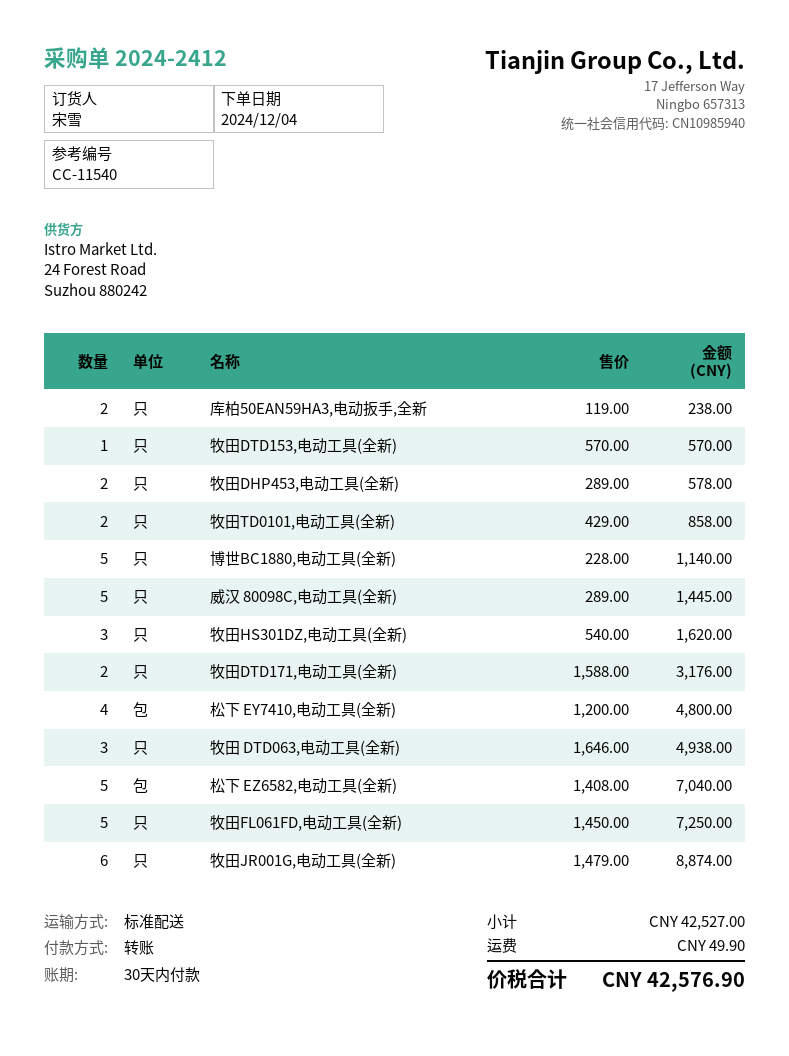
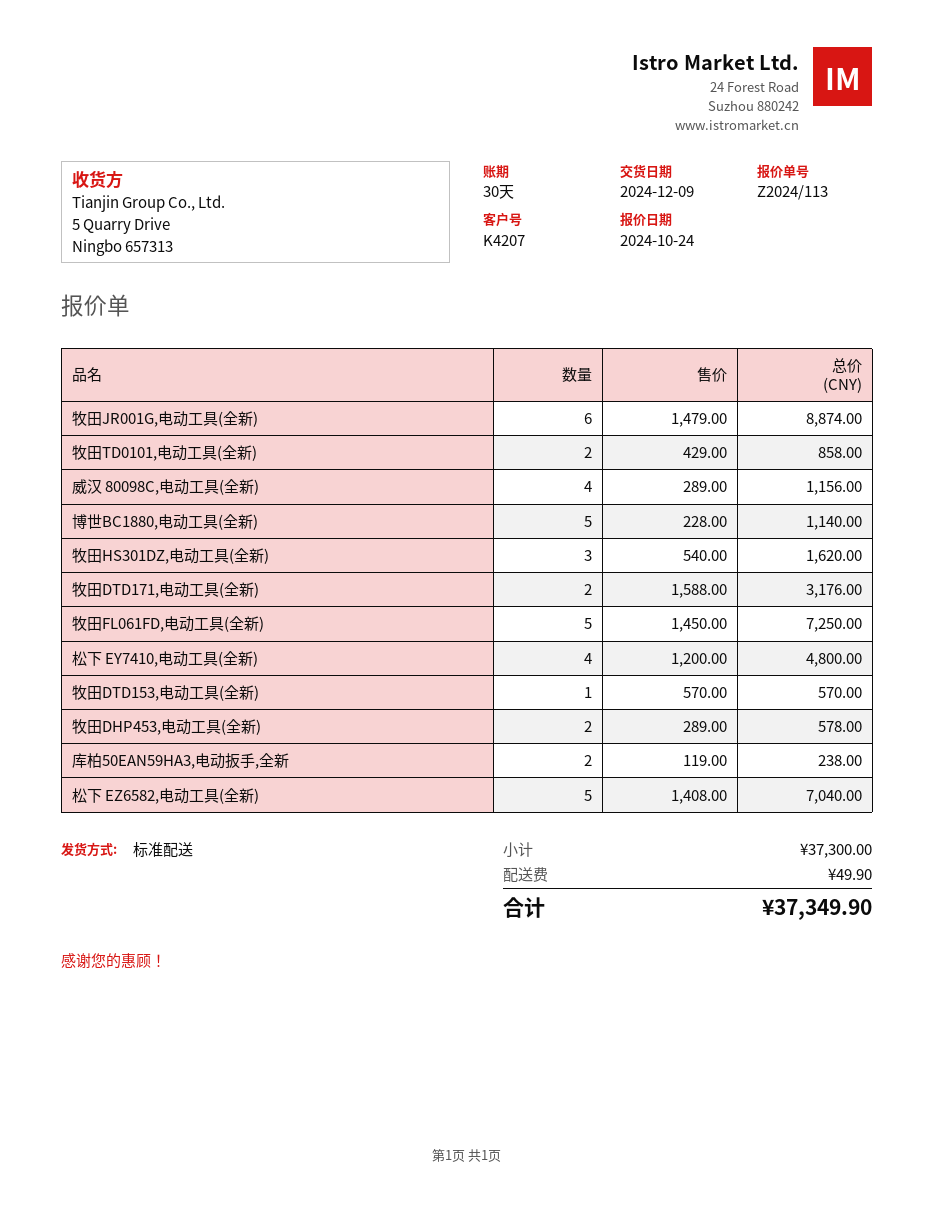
威汉 80098C,电动工具(全新): 5 x 289.00 = 1445.00 -> 4 x 289.00 = 1156.00
牧田 DTD063,电动工具(全新): 3 x 1646.00 = 4938.00 -> none
subtotal: 42527.00 -> 37300.00
total: 42576.90 -> 37349.90

